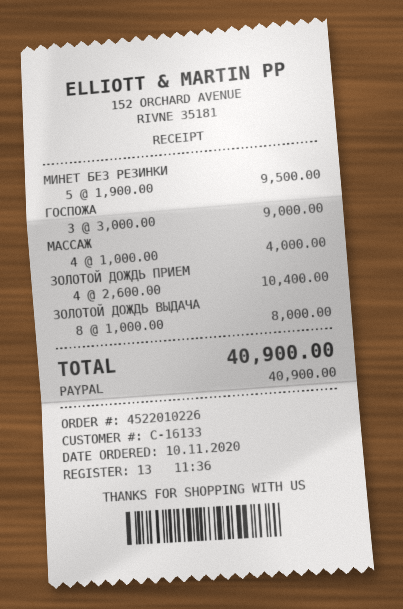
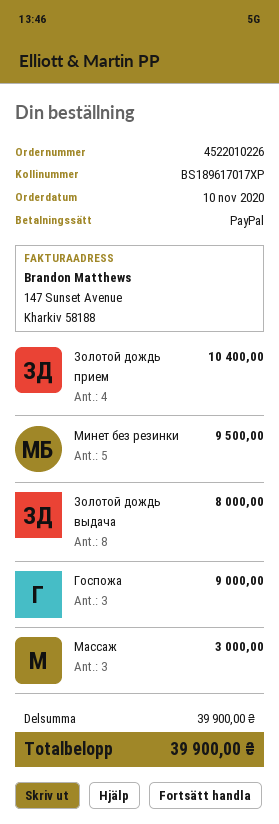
МАССАЖ: 4 for 4000.00 -> 3 for 3000.00
total: 40900.00 -> 39900.00

